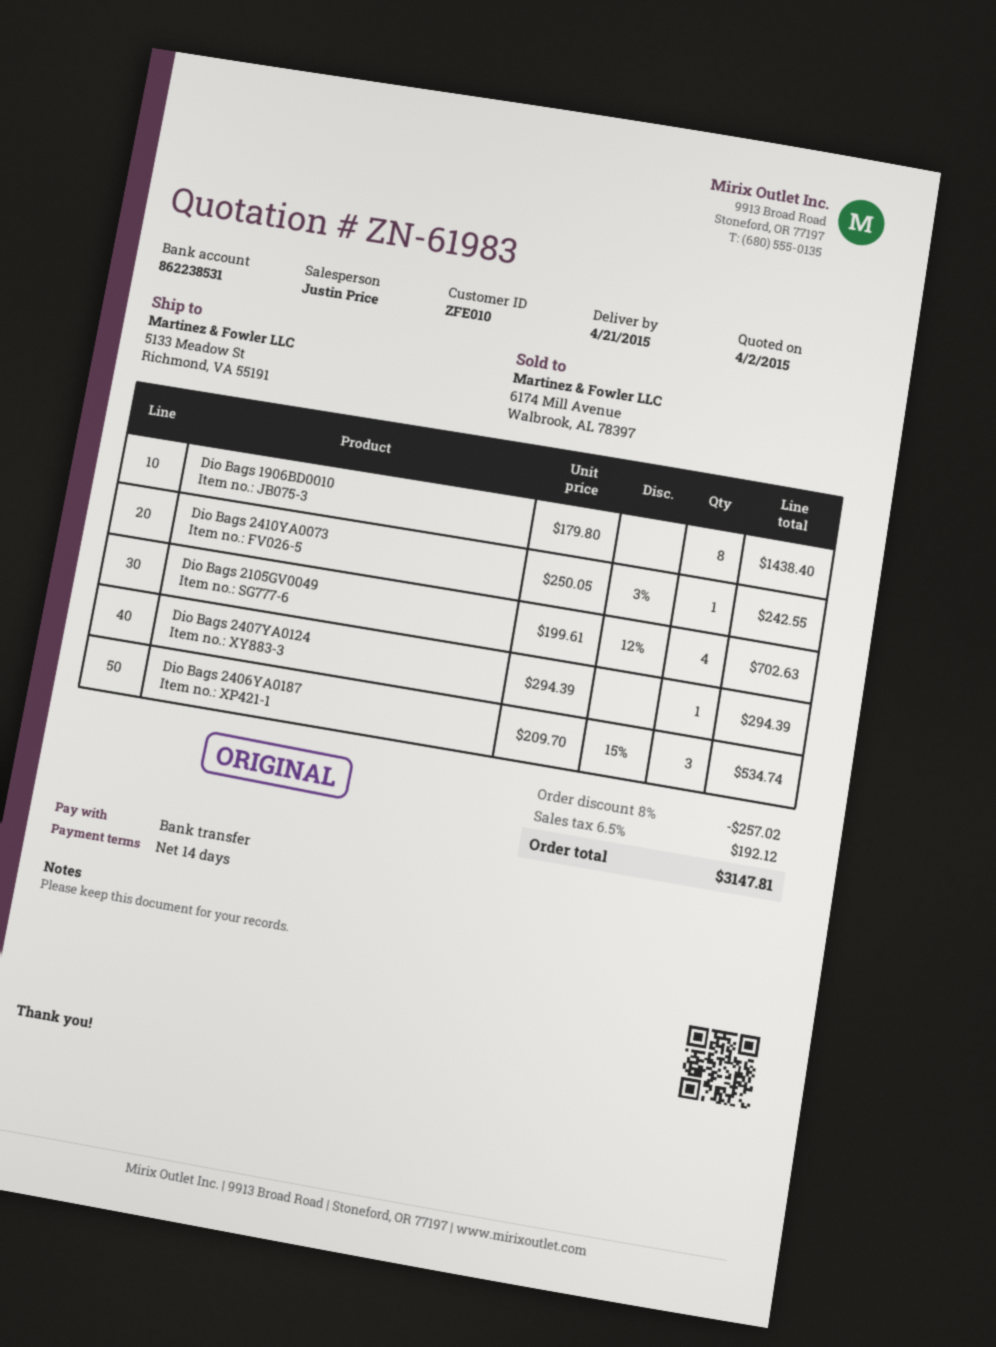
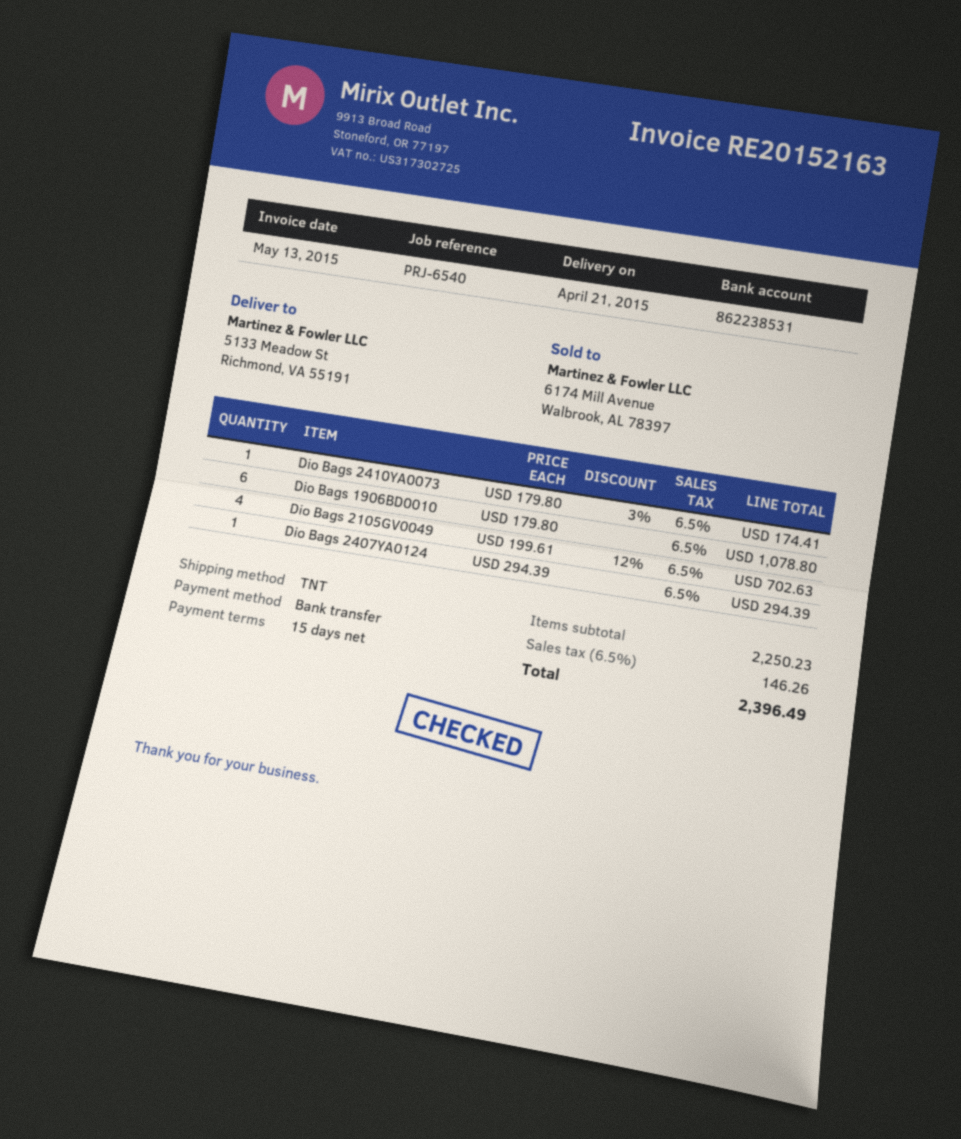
payment terms: 14 days -> 15 days
Dio Bags 1906BD0010: 8 x 179.80 = 1438.40 -> 6 x 179.80 = 1078.80
Dio Bags 2410YA0073: 1 x 250.05 - 3% = 242.55 -> 1 x 179.80 - 3% = 174.41
Dio Bags 2406YA0187: 3 x 209.70 - 15% = 534.74 -> none
discount: 8% = 257.02 -> none
tax: 6.5% = 192.12 -> 6.5% = 146.26
total: 3147.81 -> 2396.49

